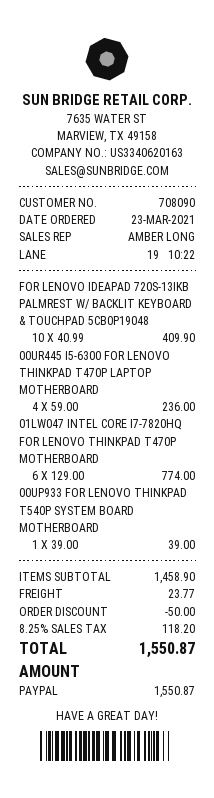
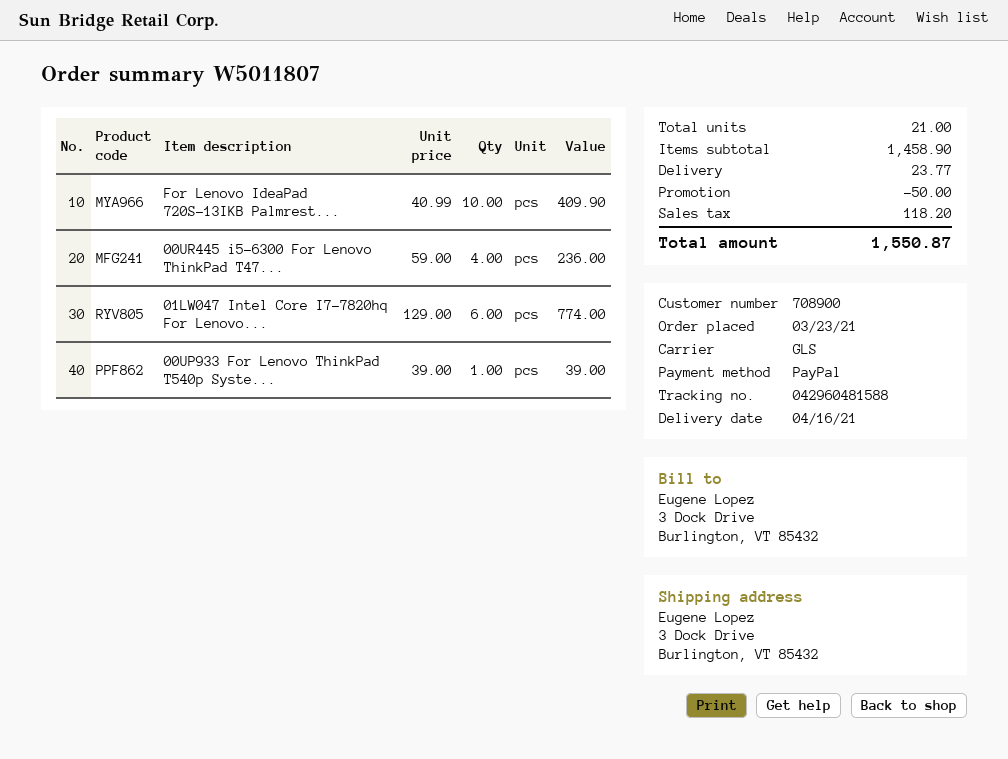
customer number: 708090 -> 708900

